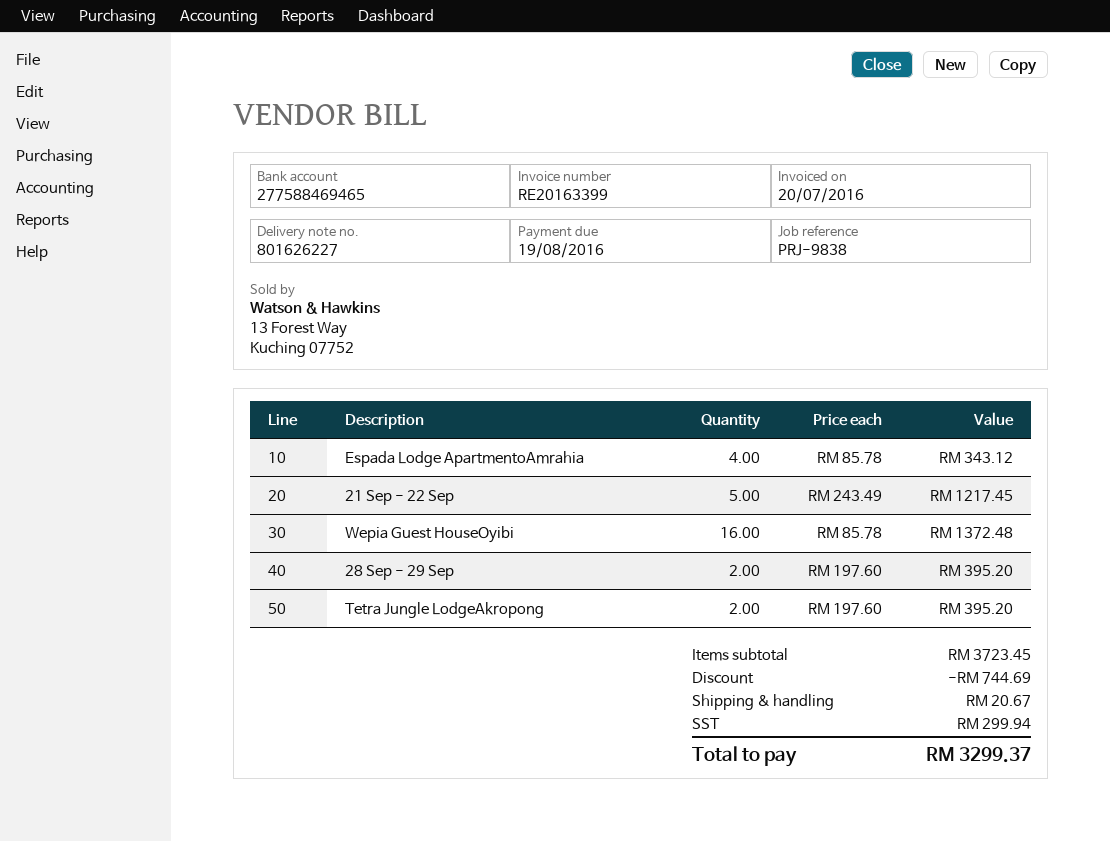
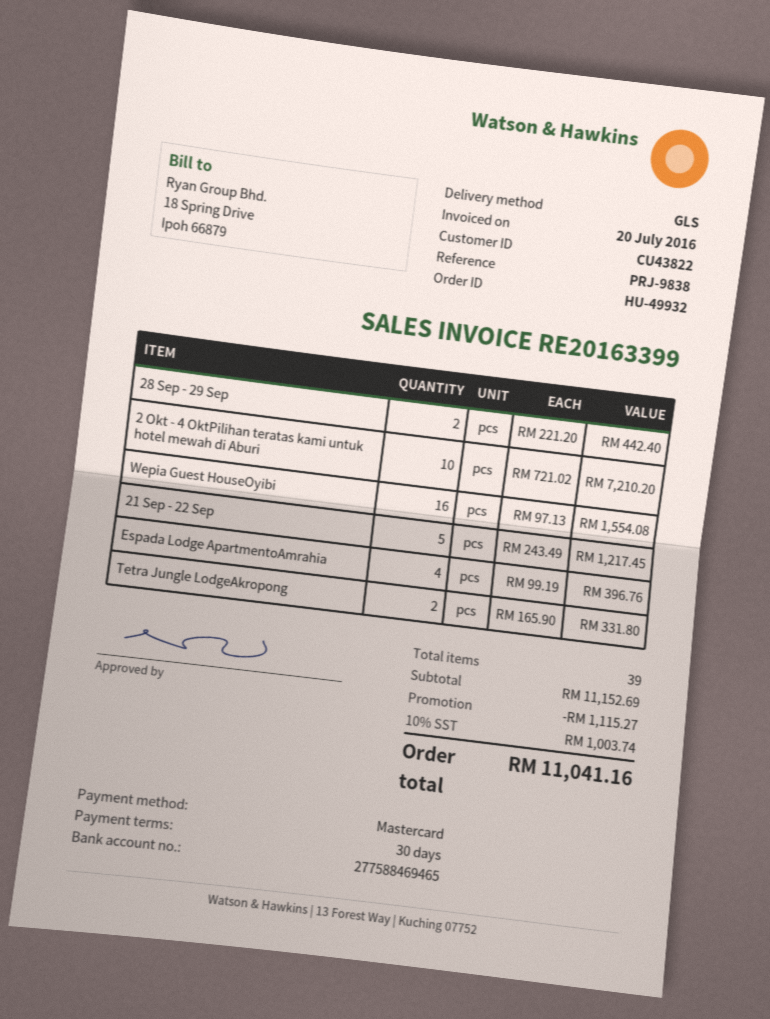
Espada Lodge ApartmentoAmrahia: 4 x 85.78 = 343.12 -> 4 x 99.19 = 396.76
Wepia Guest HouseOyibi: 16 x 85.78 = 1372.48 -> 16 x 97.13 = 1554.08
28 Sep - 29 Sep: 2 x 197.60 = 395.20 -> 2 x 221.20 = 442.40
Tetra Jungle LodgeAkropong: 2 x 197.60 = 395.20 -> 2 x 165.90 = 331.80
2 Okt - 4 OktPilihan teratas kami untuk hotel mewah di Aburi: none -> 10 x 721.02 = 7210.20
subtotal: 3723.45 -> 11152.69
discount: 744.69 -> 1115.27
shipping: 20.67 -> none
tax: 299.94 -> 1003.74
total: 3299.37 -> 11041.16

